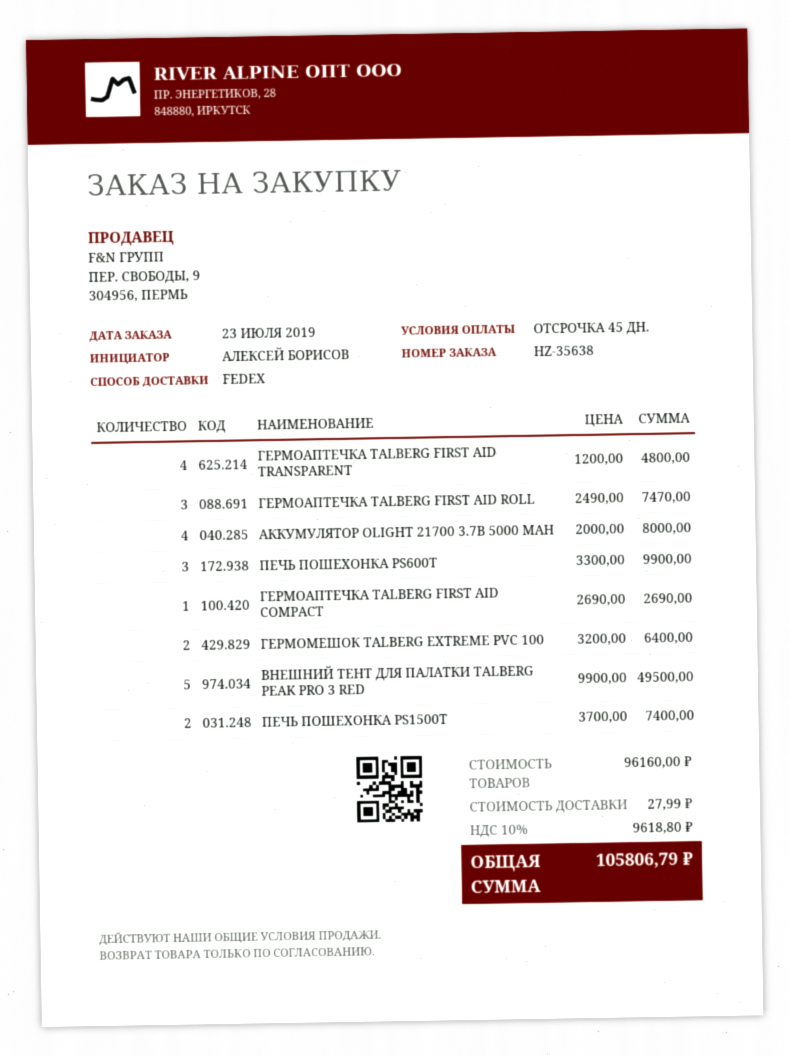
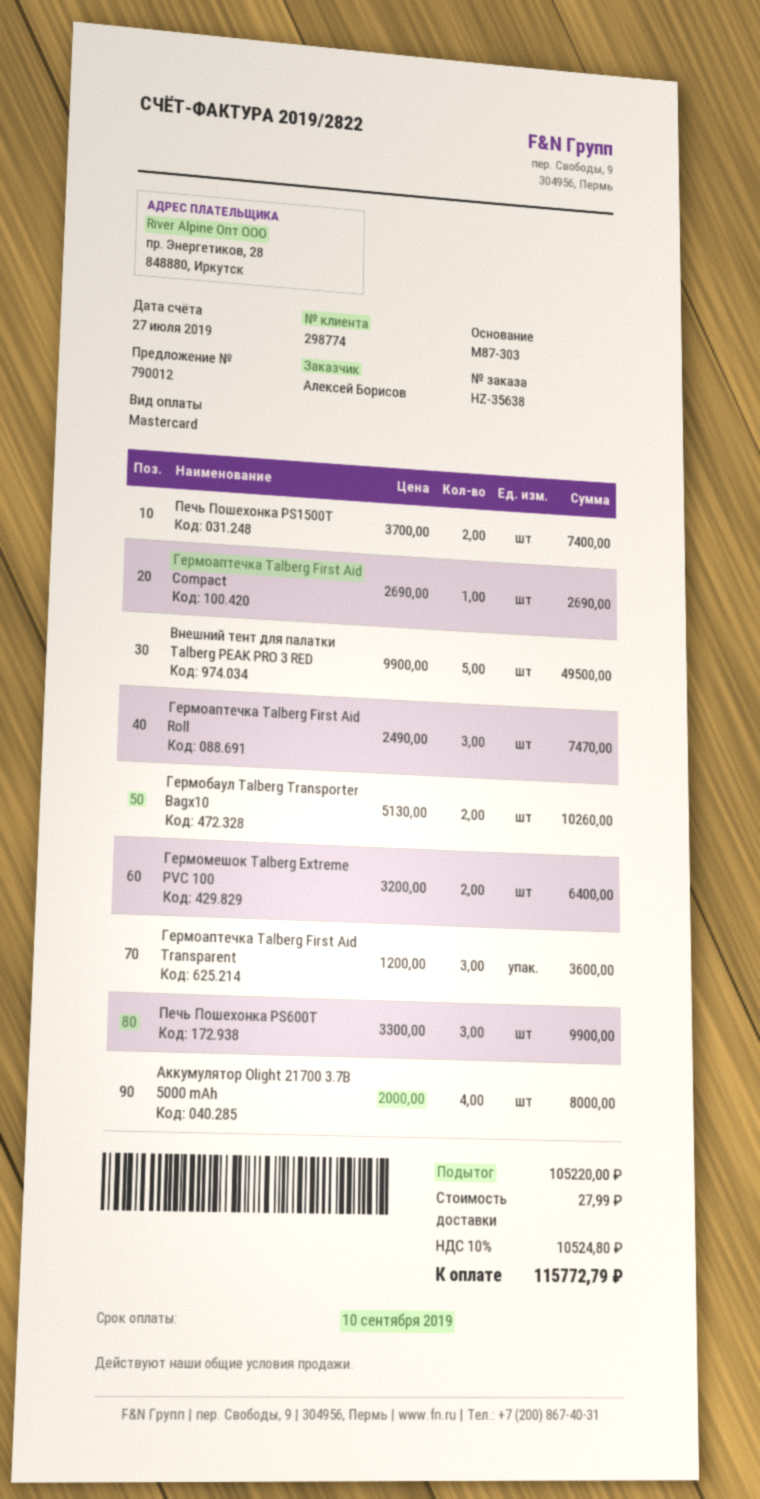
ГЕРМОАПТЕЧКА TALBERG FIRST AID TRANSPARENT: 4 x 1200.00 = 4800.00 -> 3 x 1200.00 = 3600.00
Гермобаул Talberg Transporter Bagх10: none -> 2 x 5130.00 = 10260.00
subtotal: 96160.00 -> 105220.00
tax: 10% = 9618.80 -> 10% = 10524.80
total: 105806.79 -> 115772.79

